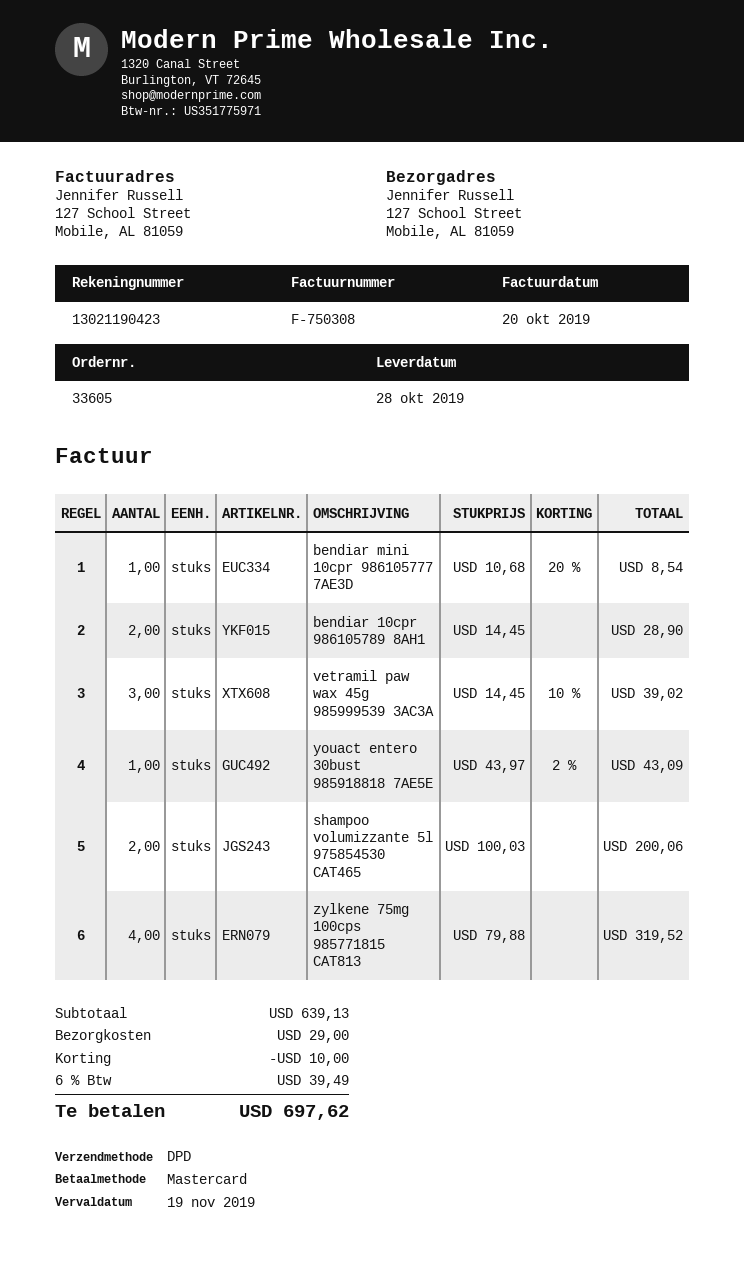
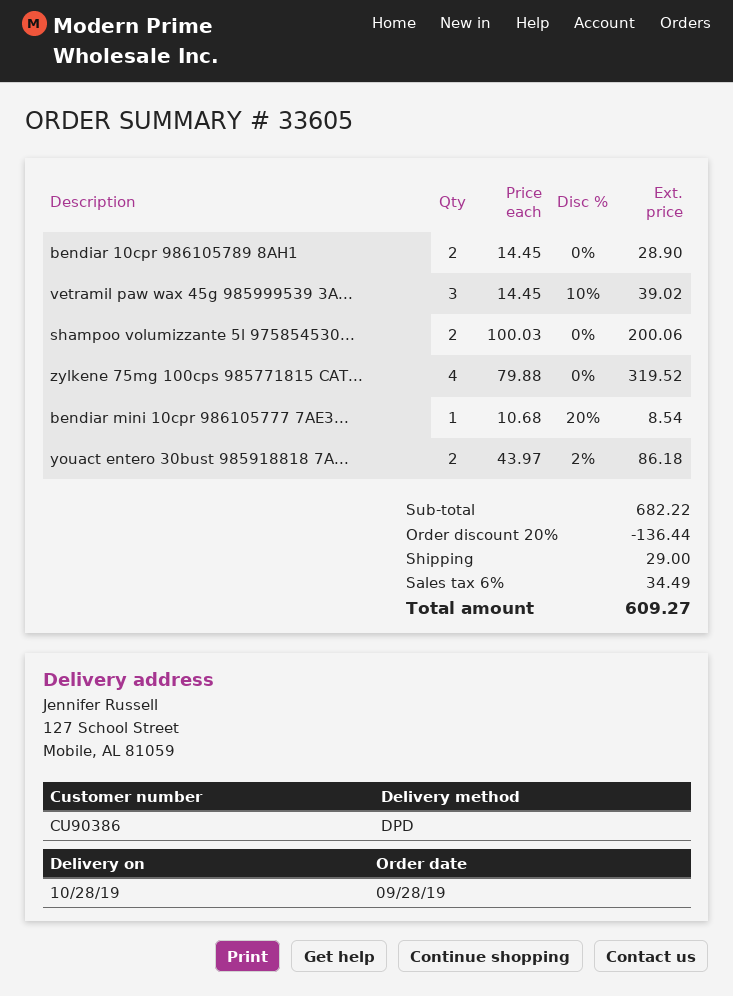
youact entero 30bust 985918818 7AE5E: 1 x 43.97 - 2% = 43.09 -> 2 x 43.97 - 2% = 86.18
subtotal: 639.13 -> 682.22
discount: 10.00 -> 136.44
tax: 6% = 39.49 -> 6% = 34.49
total: 697.62 -> 609.27

